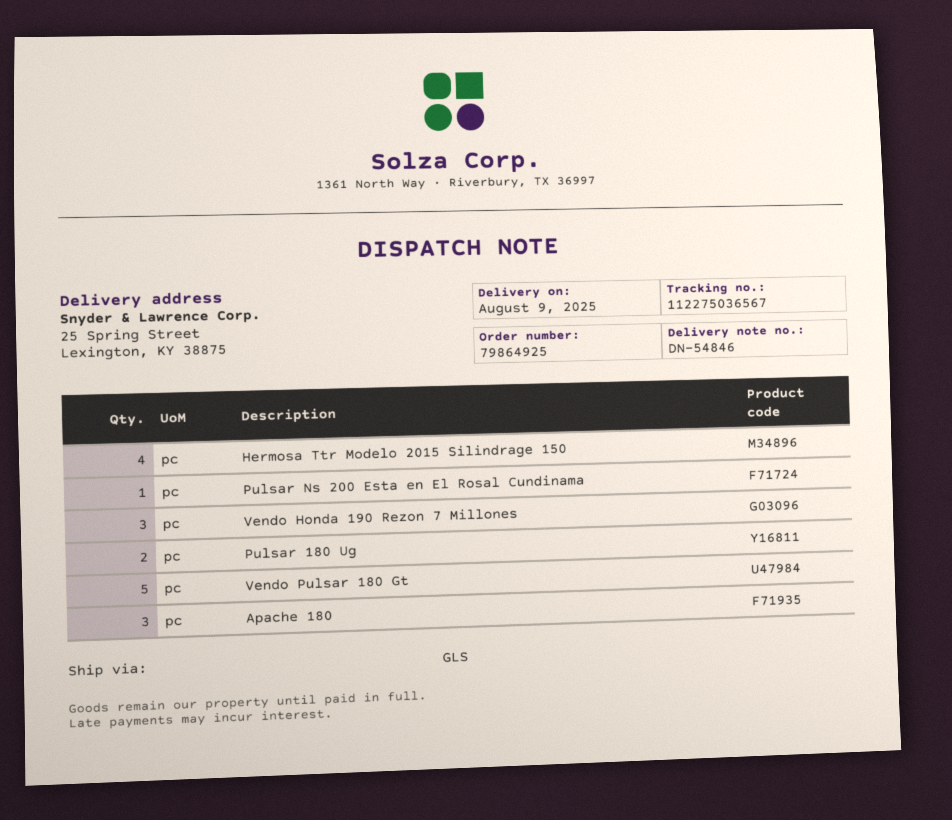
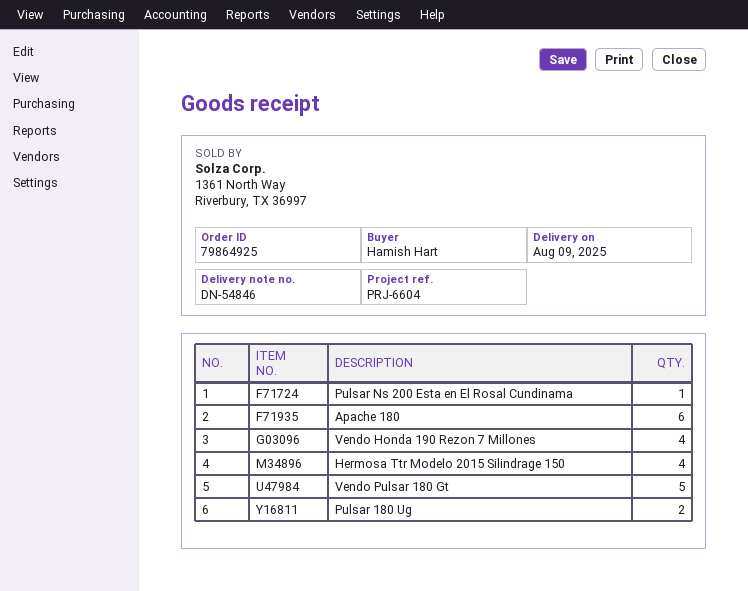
Vendo Honda 190 Rezon 7 Millones: 3 -> 4
Apache 180: 3 -> 6

